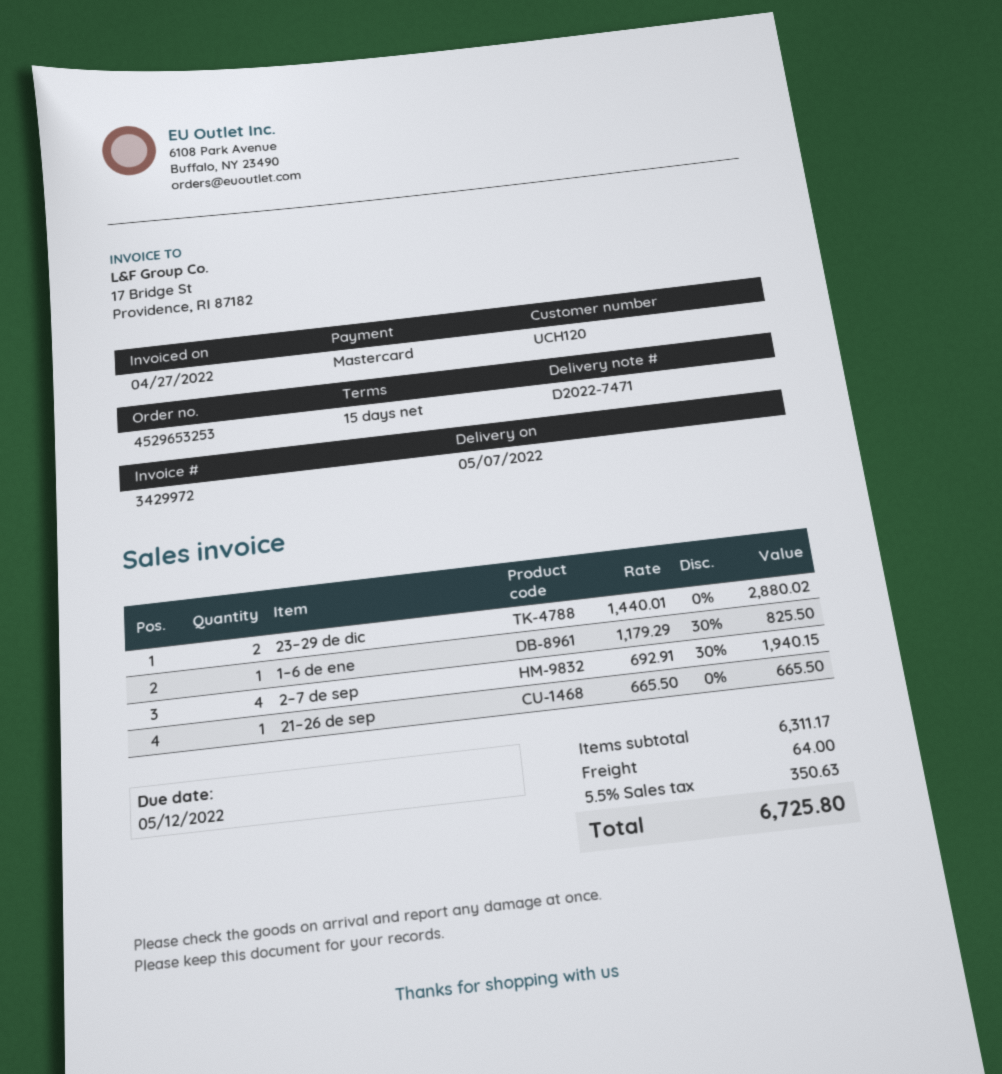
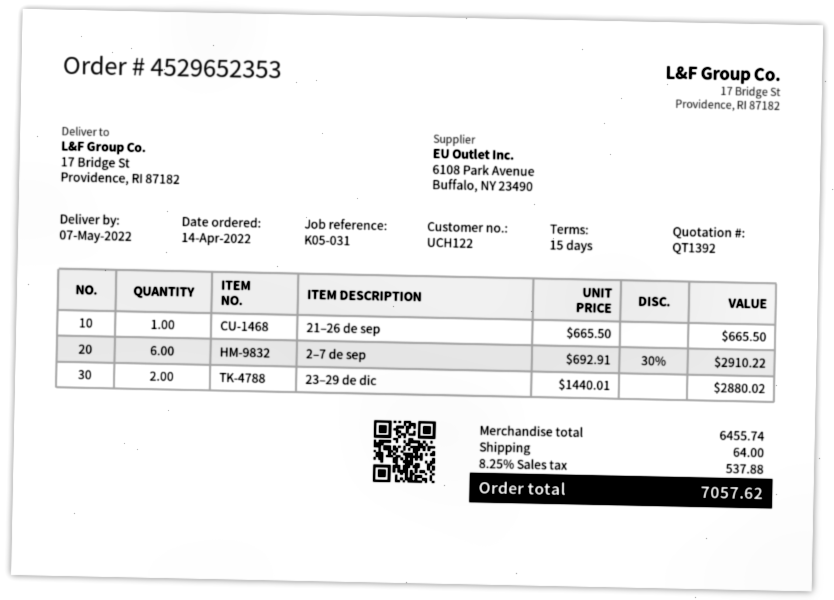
order number: 4529653253 -> 4529652353
customer number: UCH120 -> UCH122
1–6 de ene: 1 x 1179.29 - 30% = 825.50 -> none
2–7 de sep: 4 x 692.91 - 30% = 1940.15 -> 6 x 692.91 - 30% = 2910.22
subtotal: 6311.17 -> 6455.74
tax: 5.5% = 350.63 -> 8.25% = 537.88
total: 6725.80 -> 7057.62

